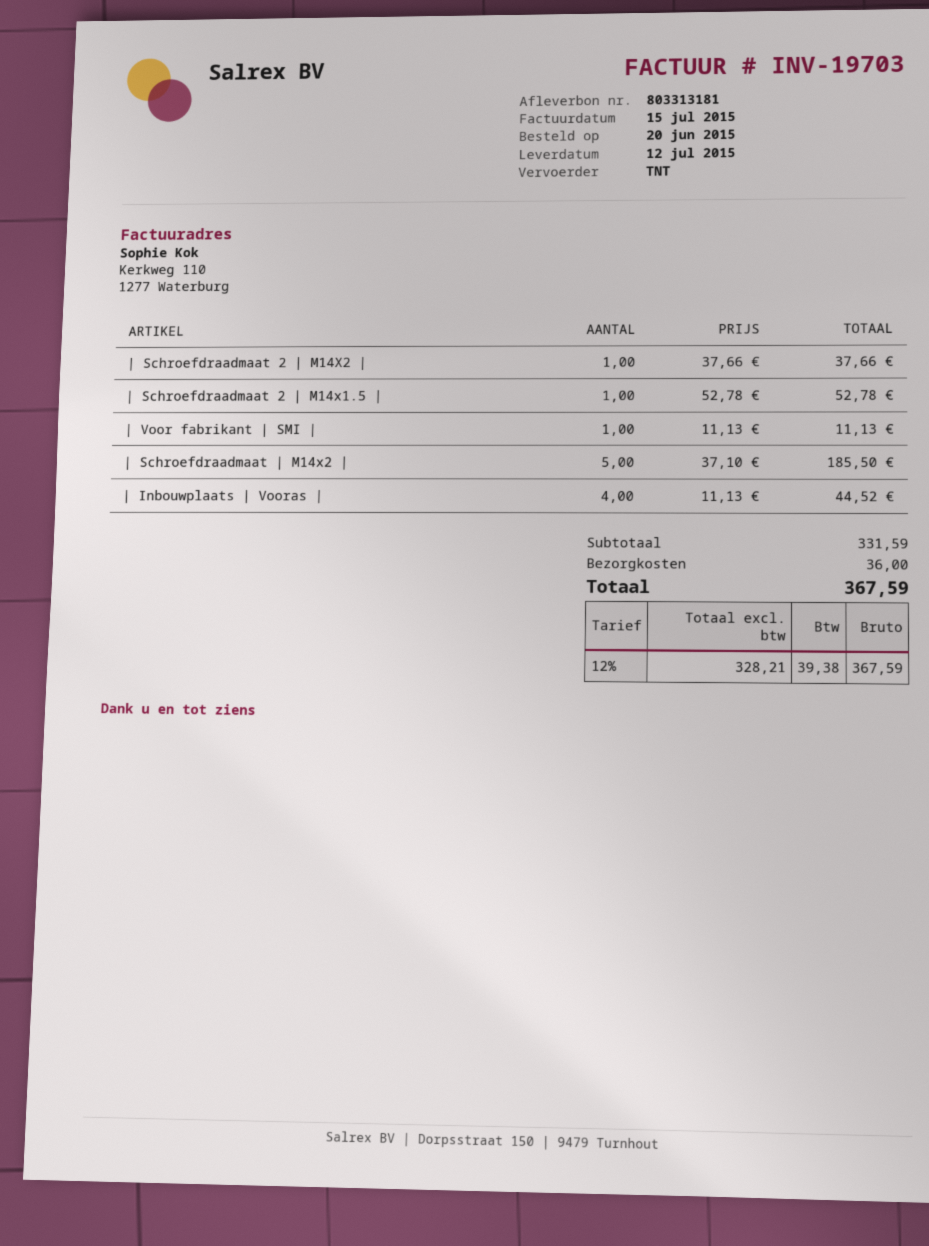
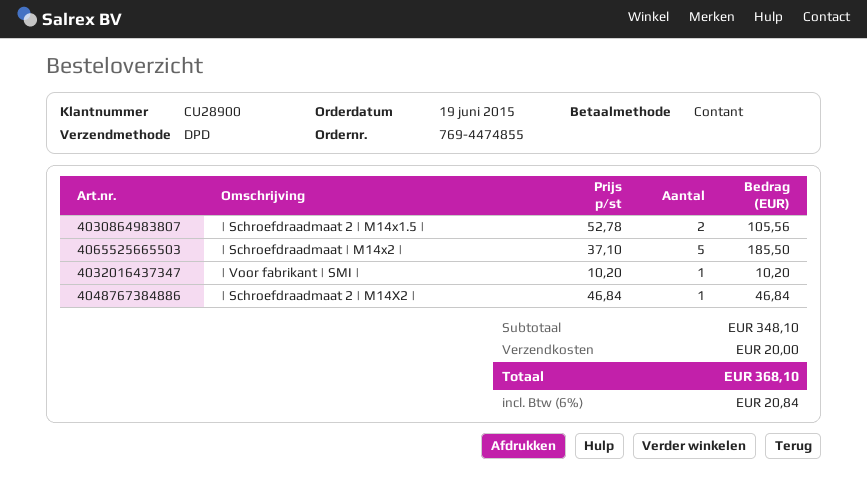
order date: 2015-06-20 -> 2015-06-19
shipping method: TNT -> DPD
| Schroefdraadmaat 2 | M14X2 |: 1 x 37.66 = 37.66 -> 1 x 46.84 = 46.84
| Schroefdraadmaat 2 | M14x1.5 |: 1 x 52.78 = 52.78 -> 2 x 52.78 = 105.56
| Voor fabrikant | SMI |: 1 x 11.13 = 11.13 -> 1 x 10.20 = 10.20
| Inbouwplaats | Vooras |: 4 x 11.13 = 44.52 -> none
subtotal: 331.59 -> 348.10
shipping: 36.00 -> 20.00
tax: 12% = 39.38 -> 6% = 20.84
total: 367.59 -> 368.10

